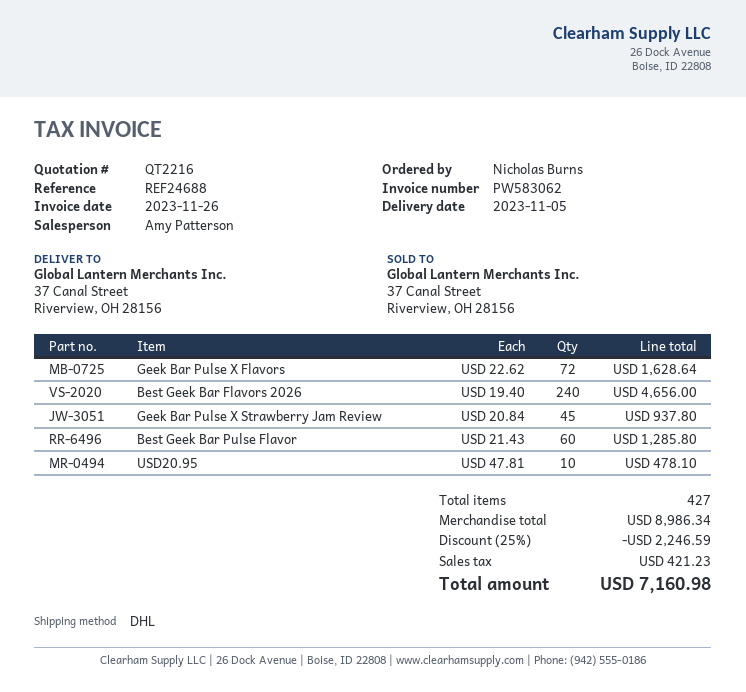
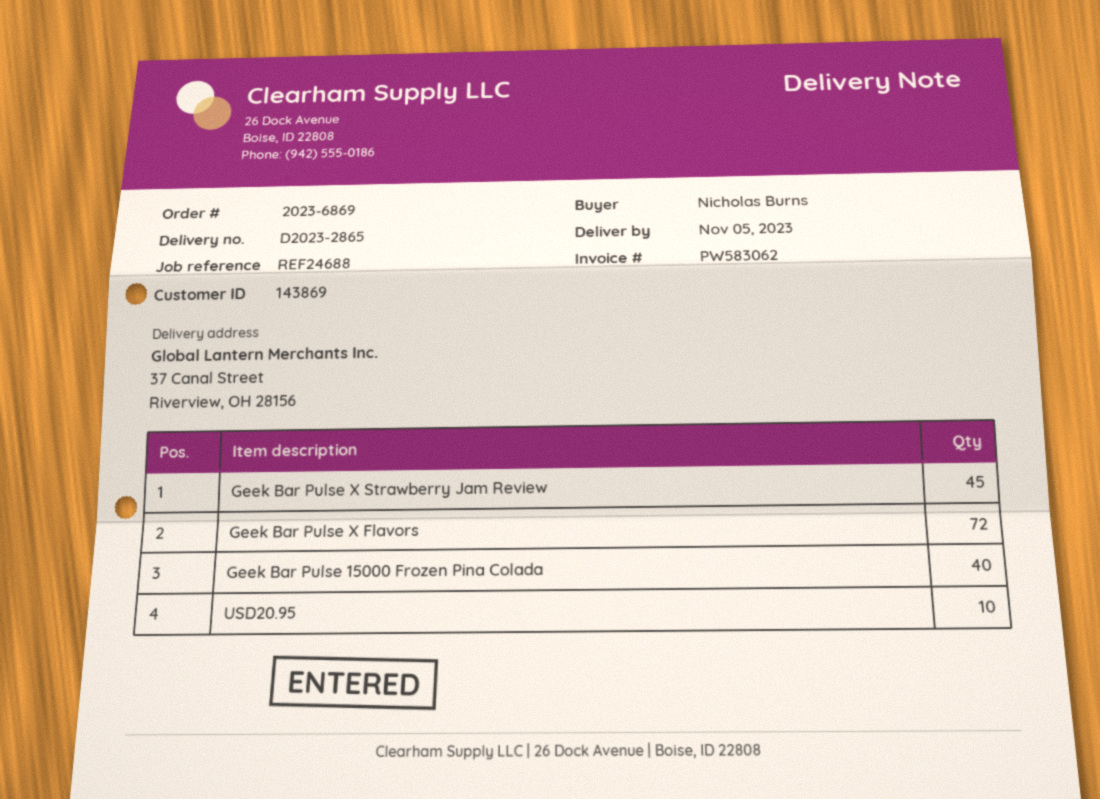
Best Geek Bar Flavors 2026: 240 -> none
Best Geek Bar Pulse Flavor: 60 -> none
Geek Bar Pulse 15000 Frozen Pina Colada: none -> 40

